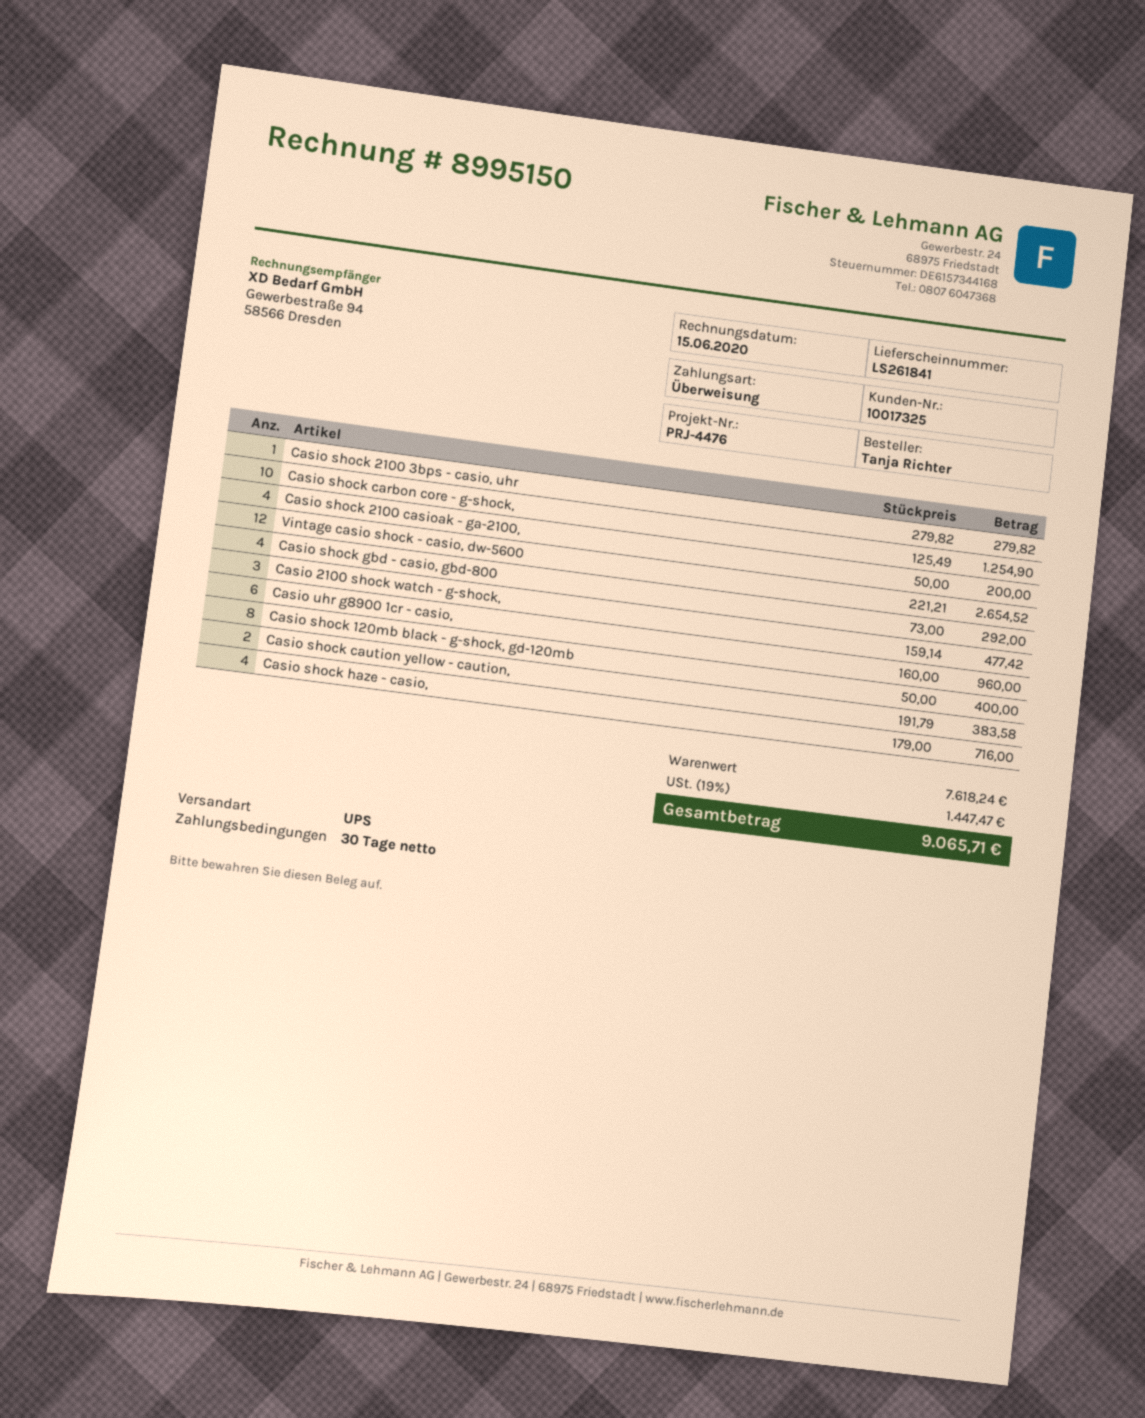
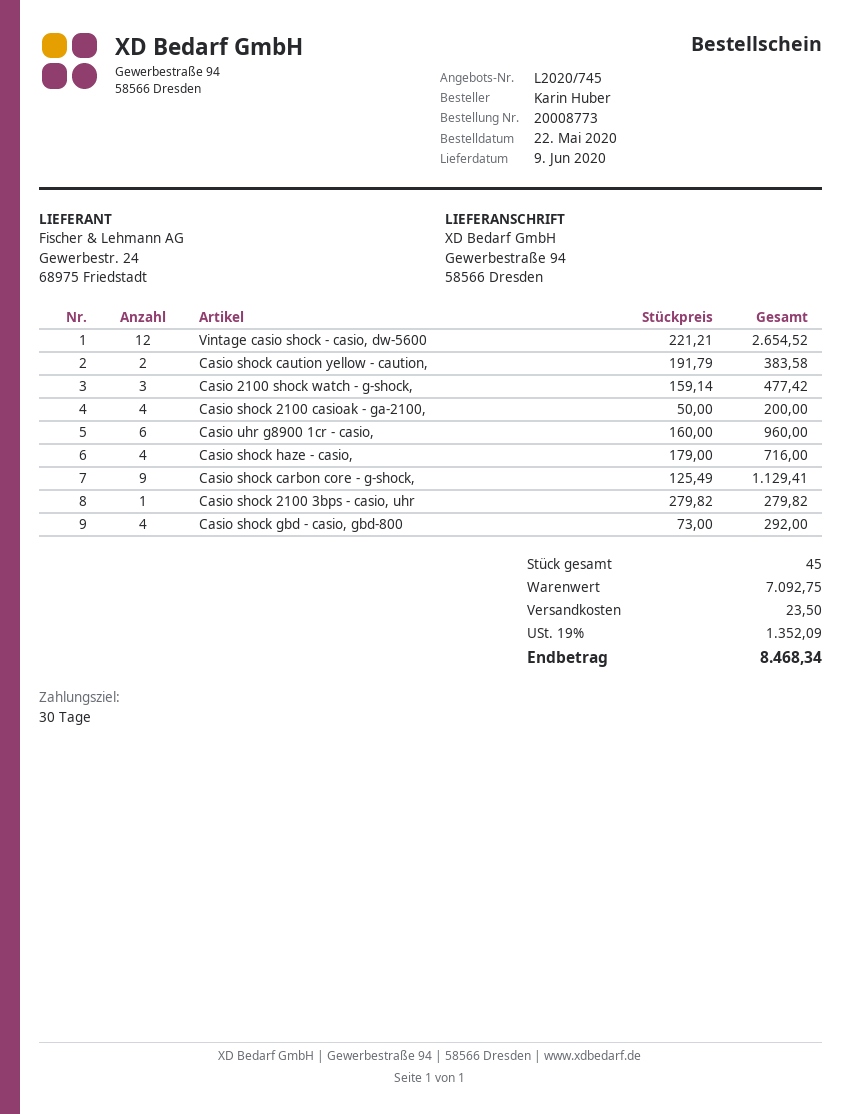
ordered by: Tanja Richter -> Karin Huber
Casio shock carbon core - g-shock,: 10 x 125.49 = 1254.90 -> 9 x 125.49 = 1129.41
Casio shock 120mb black - g-shock, gd-120mb: 8 x 50.00 = 400.00 -> none
subtotal: 7618.24 -> 7092.75
shipping: none -> 23.50
tax: 19% = 1447.47 -> 19% = 1352.09
total: 9065.71 -> 8468.34

